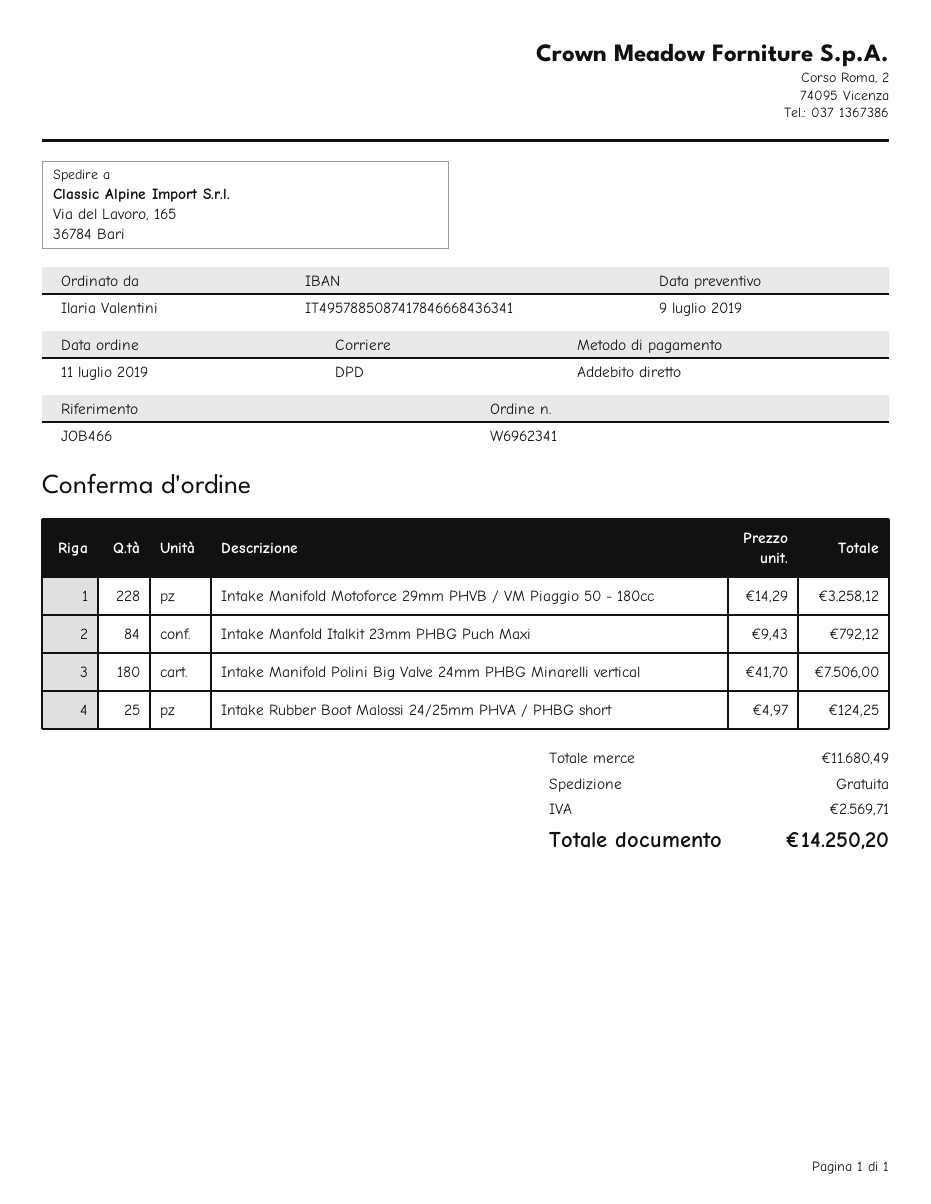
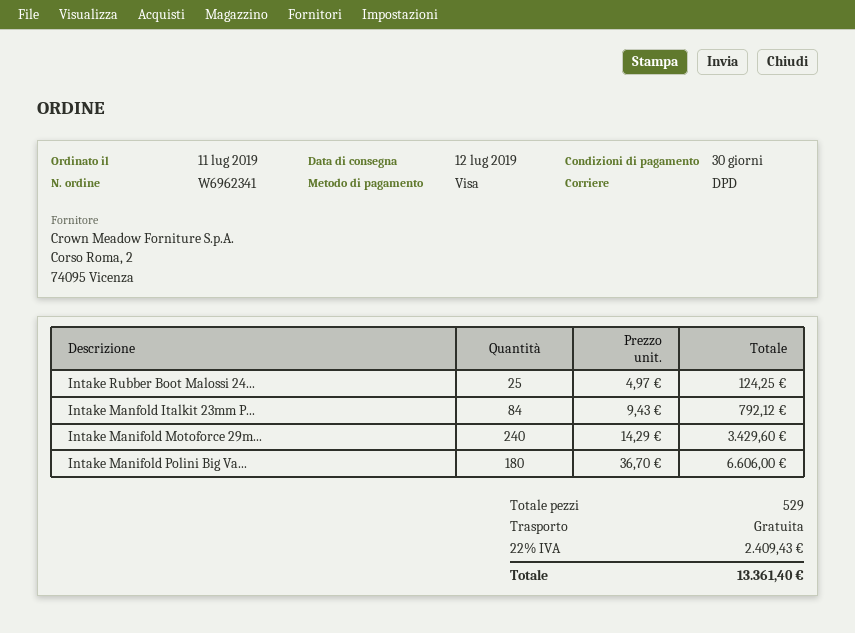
payment method: direct debit -> Visa
Intake Manifold Motoforce 29mm PHVB / VM Piaggio 50 - 180cc: 228 x 14.29 = 3258.12 -> 240 x 14.29 = 3429.60
Intake Manifold Polini Big Valve 24mm PHBG Minarelli vertical: 180 x 41.70 = 7506.00 -> 180 x 36.70 = 6606.00
tax: 2569.71 -> 2409.43
total: 14250.20 -> 13361.40

